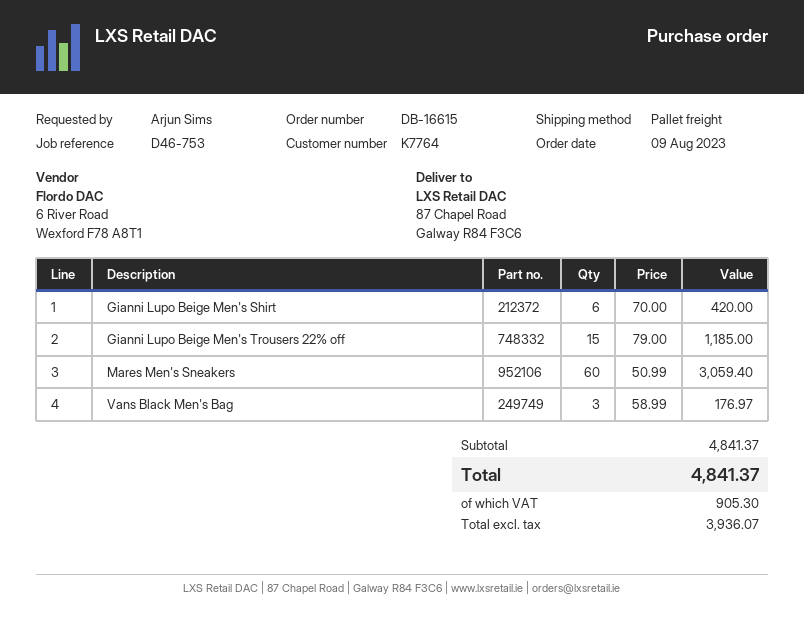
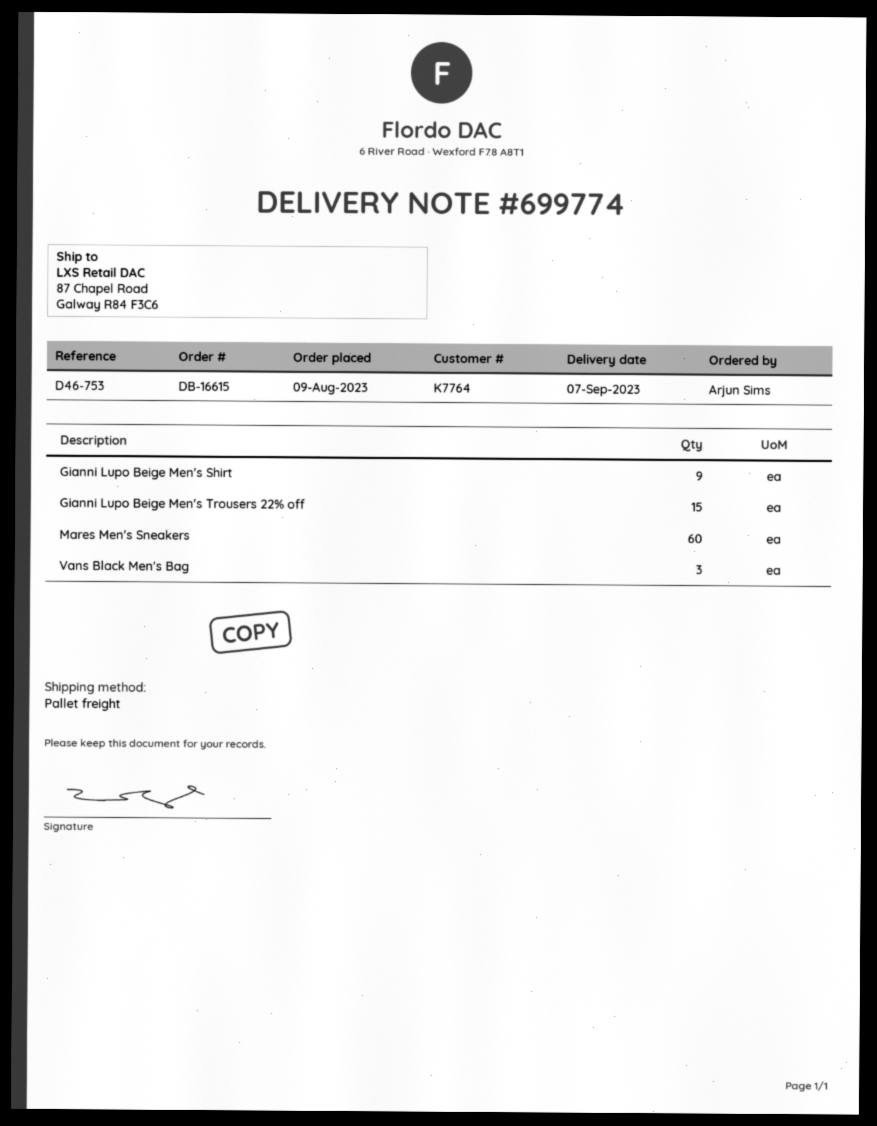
Gianni Lupo Beige Men's Shirt: 6 -> 9

